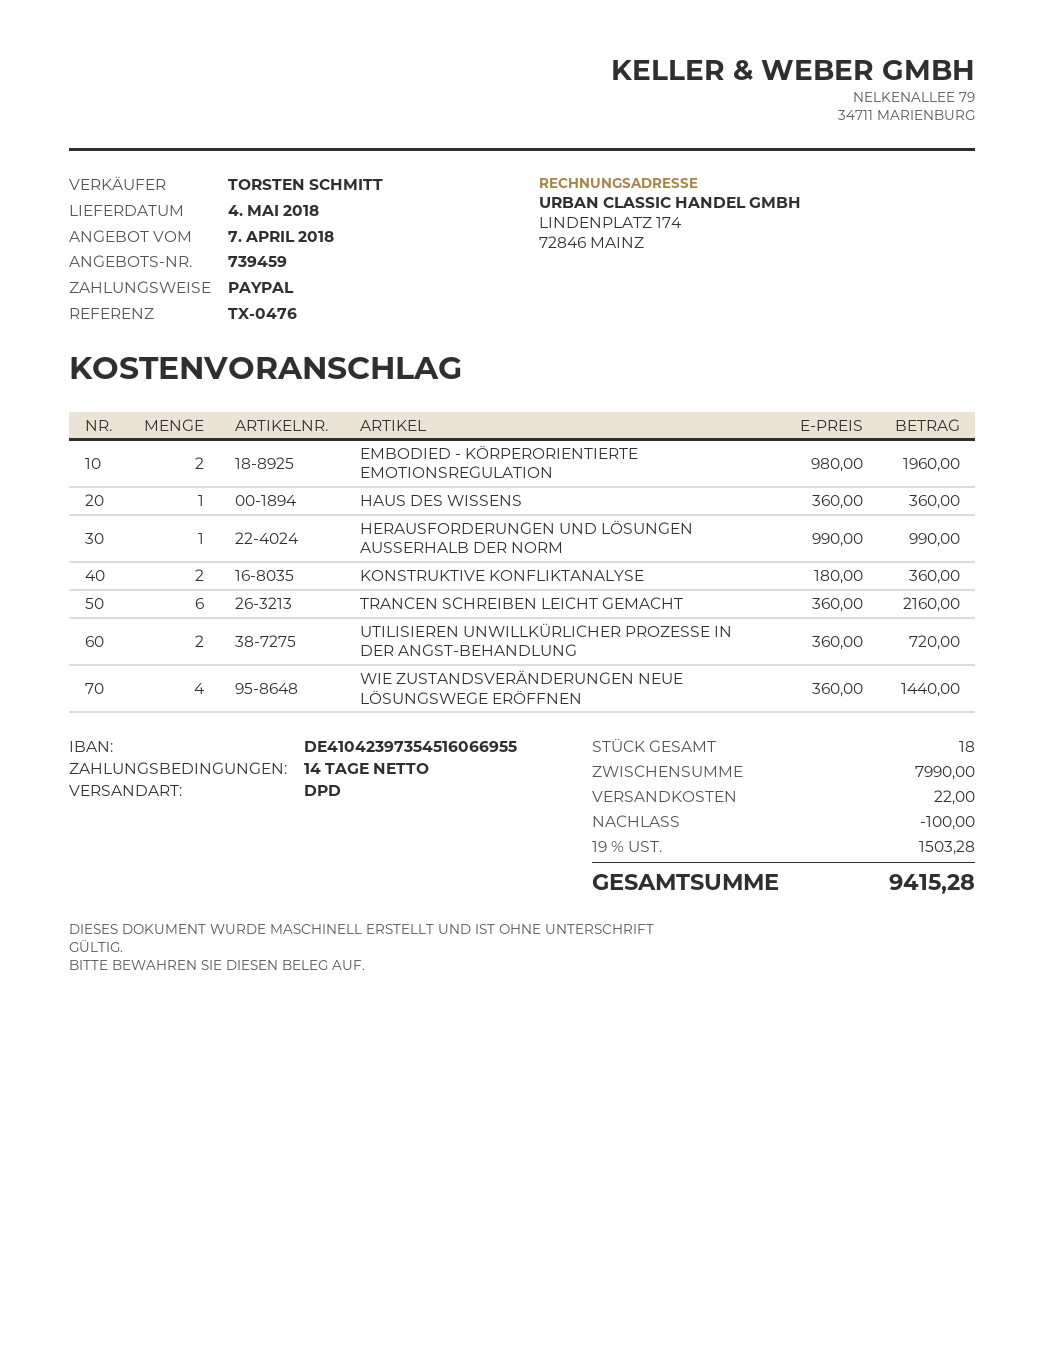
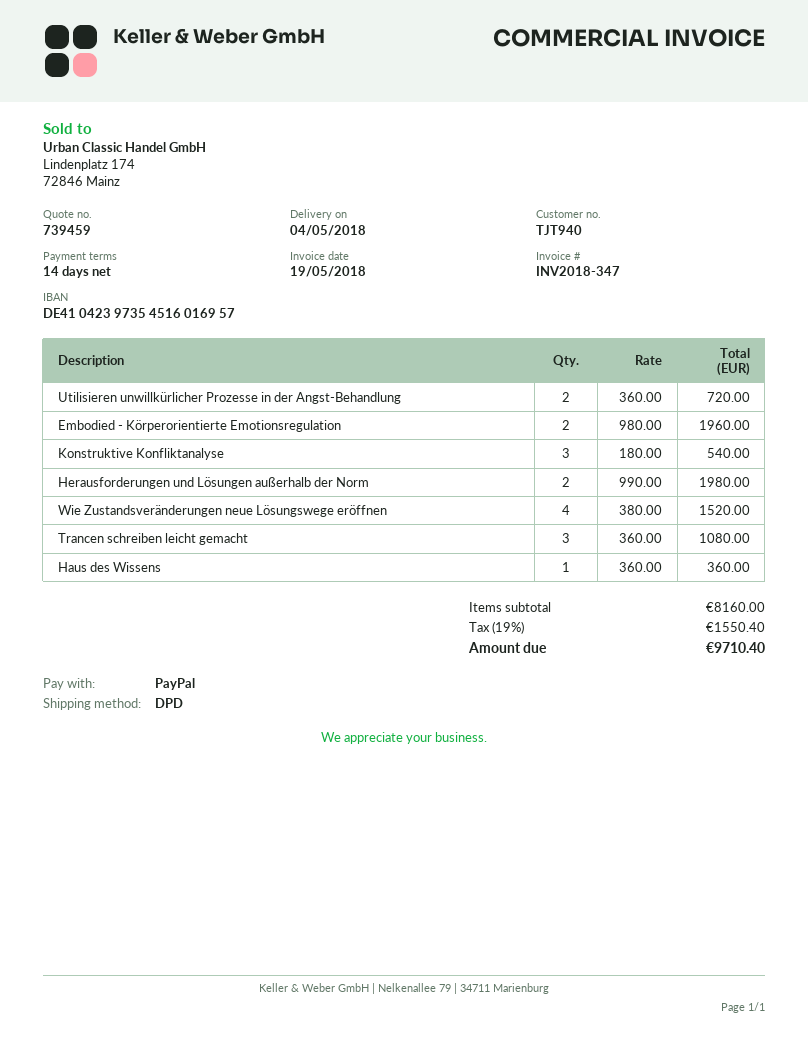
bank account: DE41042397354516066955 -> DE41042397354516016957
HERAUSFORDERUNGEN UND LÖSUNGEN AUSSERHALB DER NORM: 1 x 990.00 = 990.00 -> 2 x 990.00 = 1980.00
KONSTRUKTIVE KONFLIKTANALYSE: 2 x 180.00 = 360.00 -> 3 x 180.00 = 540.00
TRANCEN SCHREIBEN LEICHT GEMACHT: 6 x 360.00 = 2160.00 -> 3 x 360.00 = 1080.00
WIE ZUSTANDSVERÄNDERUNGEN NEUE LÖSUNGSWEGE ERÖFFNEN: 4 x 360.00 = 1440.00 -> 4 x 380.00 = 1520.00
subtotal: 7990.00 -> 8160.00
discount: 100.00 -> none
shipping: 22.00 -> none
tax: 19% = 1503.28 -> 19% = 1550.40
total: 9415.28 -> 9710.40

